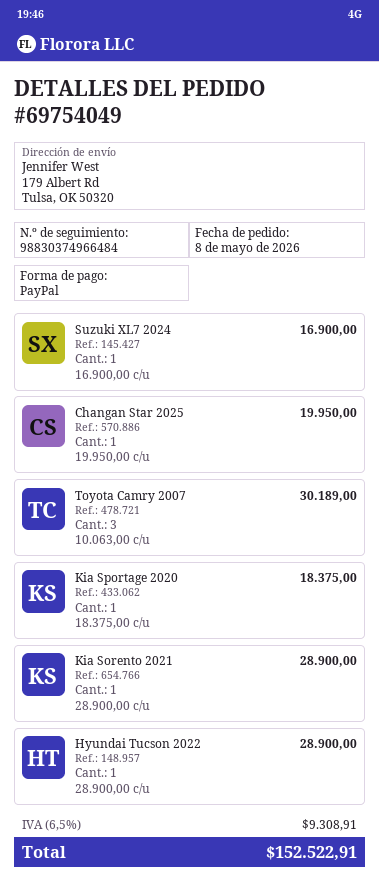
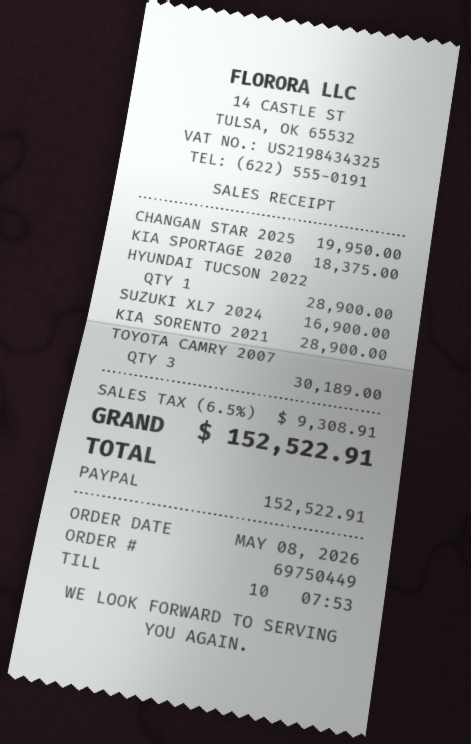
order number: 69754049 -> 69750449

